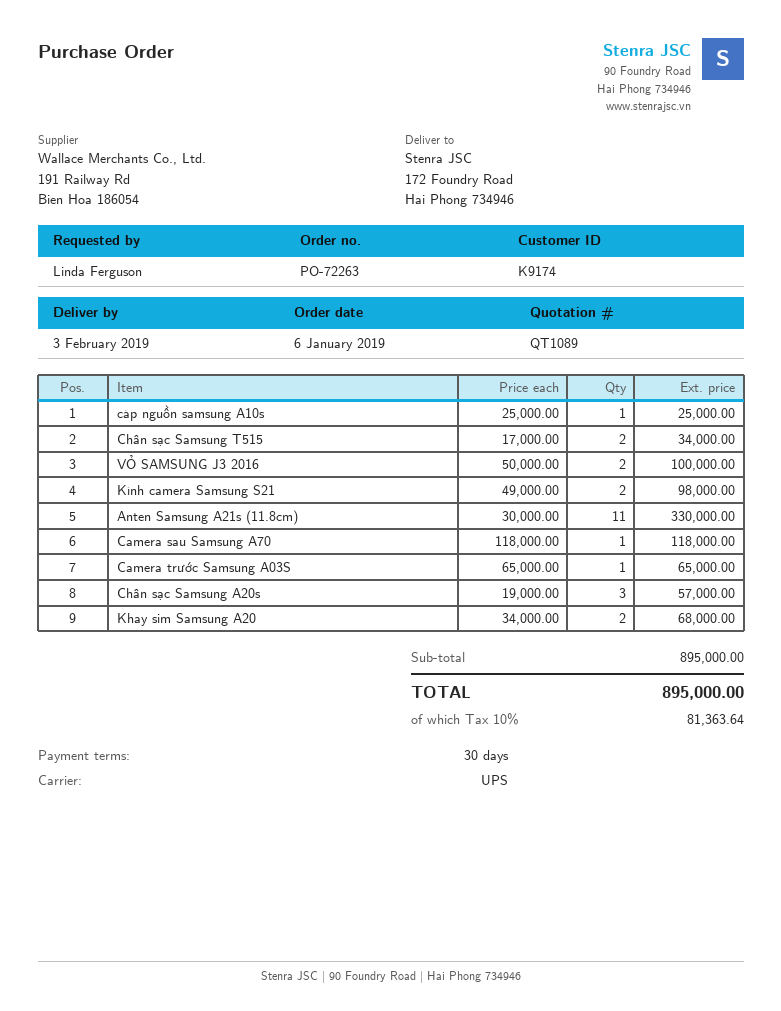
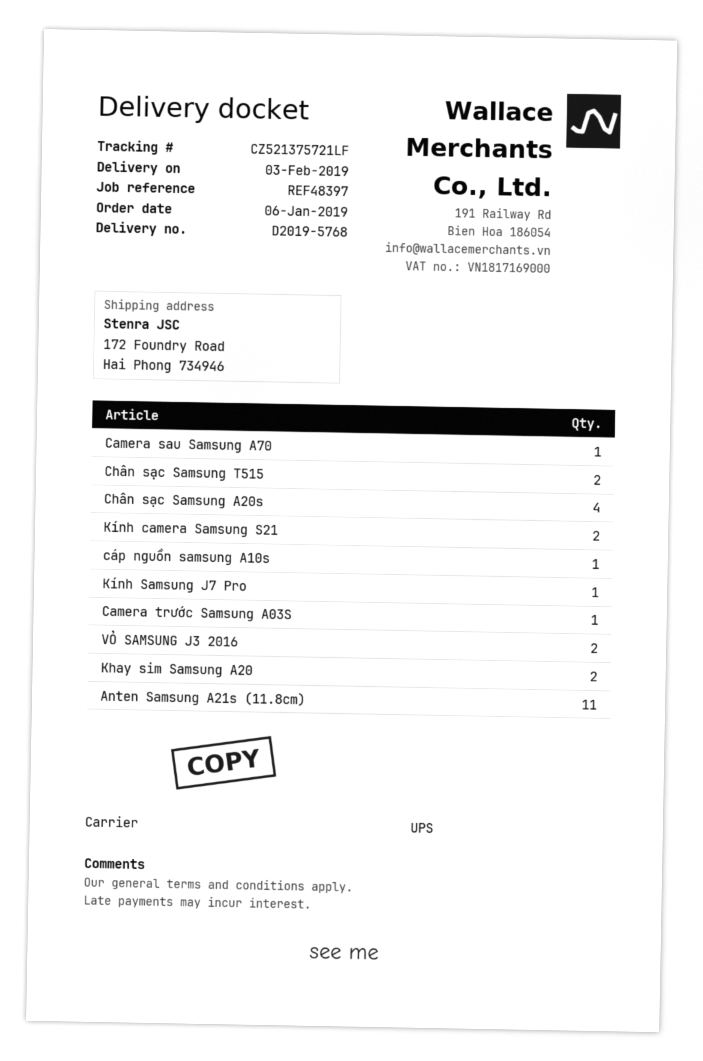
Chân sạc Samsung A20s: 3 -> 4
Kính Samsung J7 Pro: none -> 1

